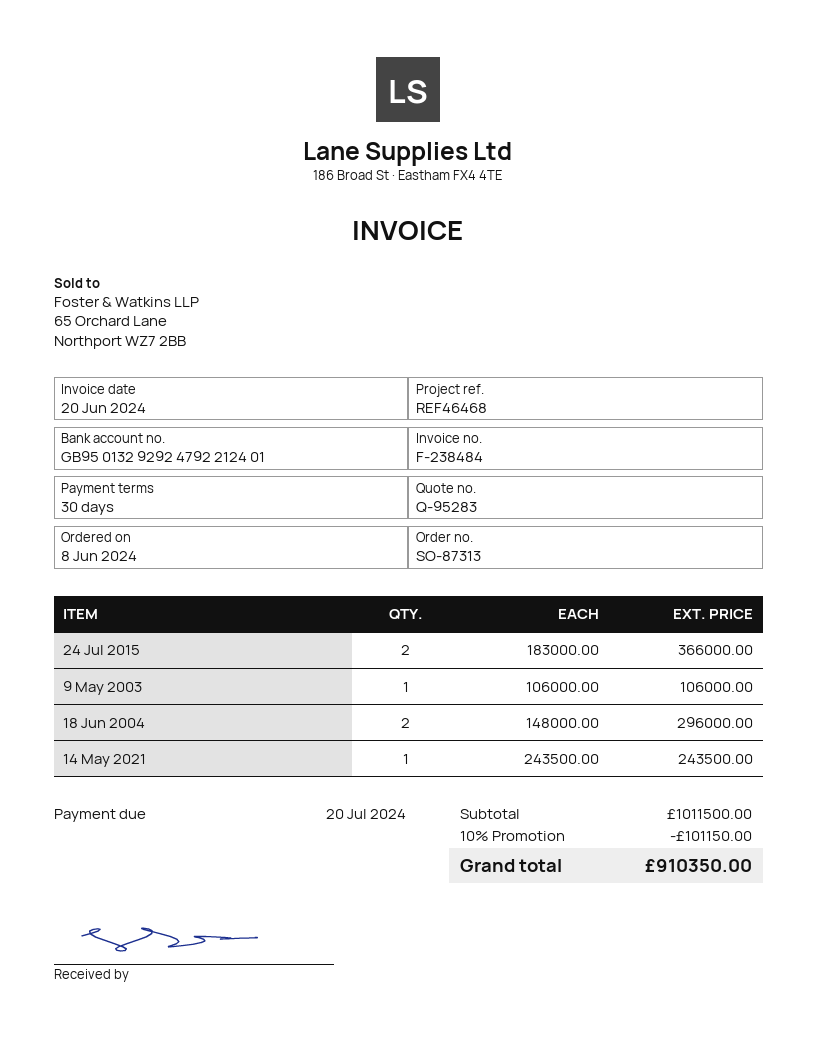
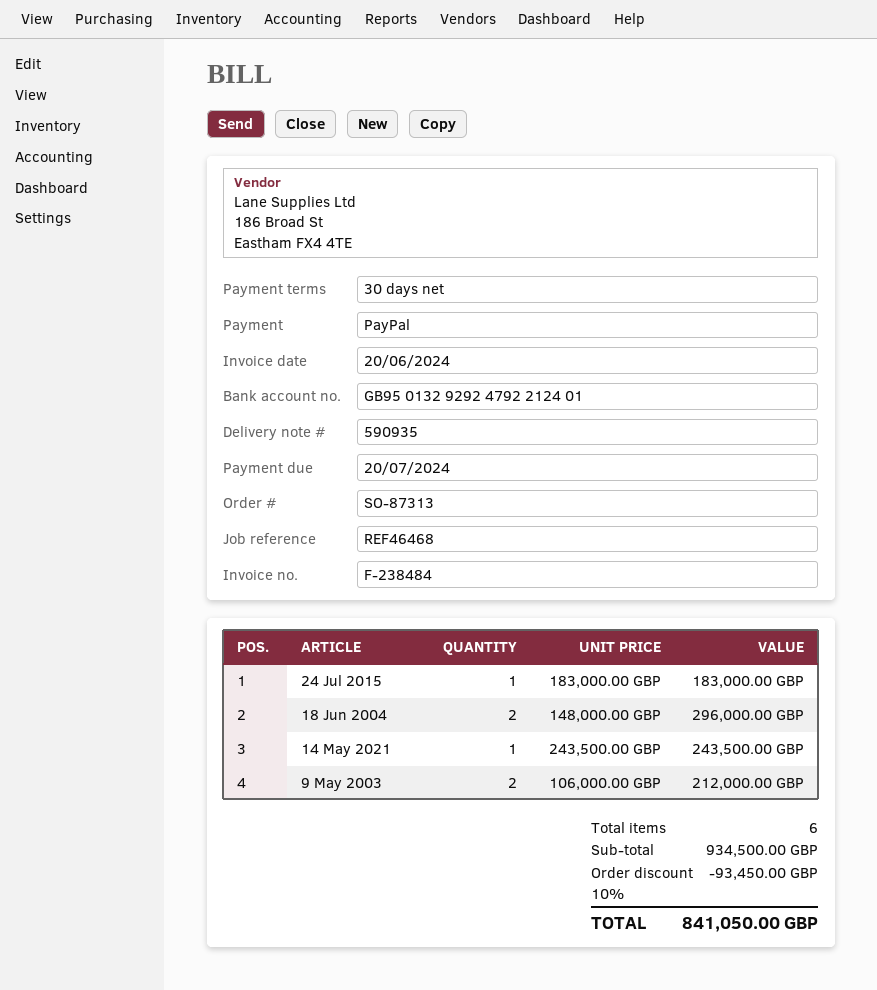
24 Jul 2015: 2 x 183000.00 = 366000.00 -> 1 x 183000.00 = 183000.00
9 May 2003: 1 x 106000.00 = 106000.00 -> 2 x 106000.00 = 212000.00
subtotal: 1011500.00 -> 934500.00
discount: 10% = 101150.00 -> 10% = 93450.00
total: 910350.00 -> 841050.00

